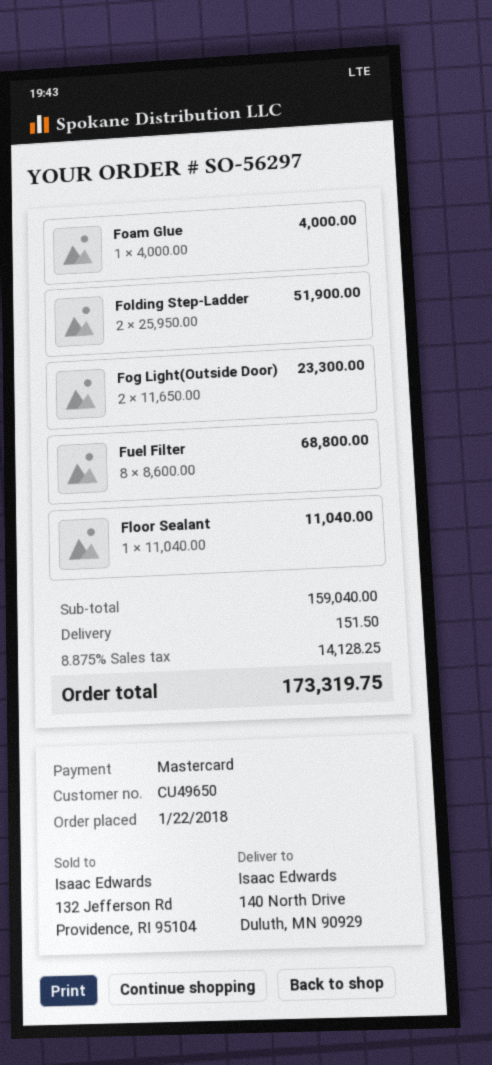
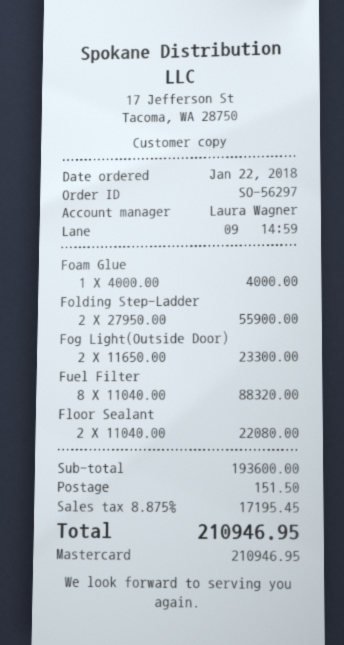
Folding Step-Ladder: 2 x 25950.00 = 51900.00 -> 2 x 27950.00 = 55900.00
Fuel Filter: 8 x 8600.00 = 68800.00 -> 8 x 11040.00 = 88320.00
Floor Sealant: 1 x 11040.00 = 11040.00 -> 2 x 11040.00 = 22080.00
subtotal: 159040.00 -> 193600.00
tax: 8.875% = 14128.25 -> 8.875% = 17195.45
total: 173319.75 -> 210946.95

